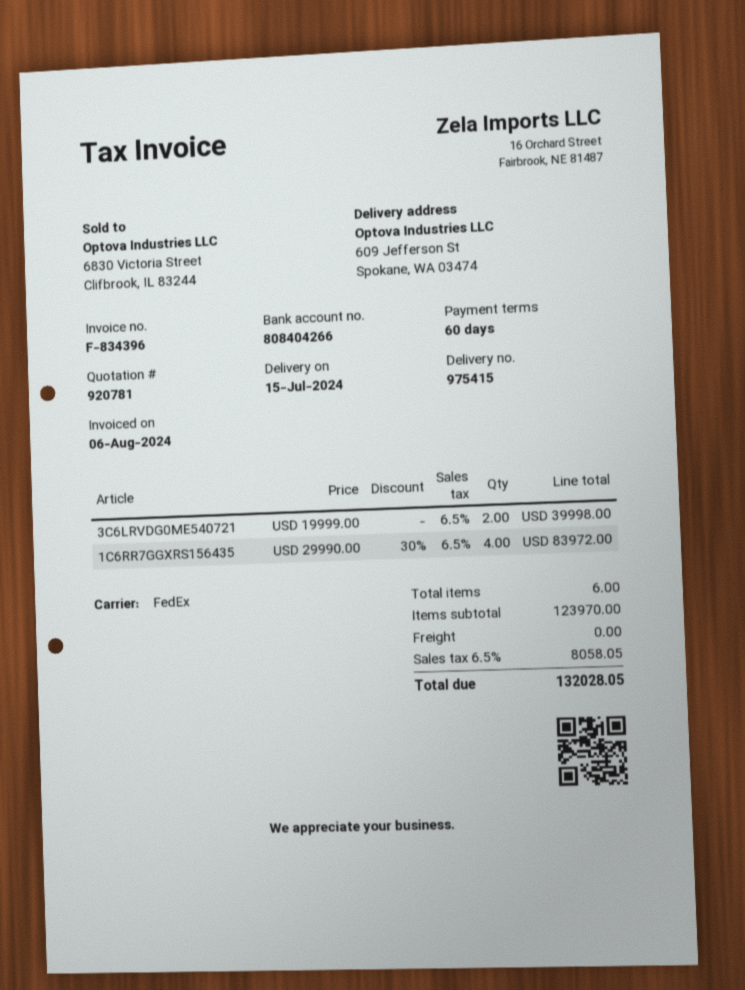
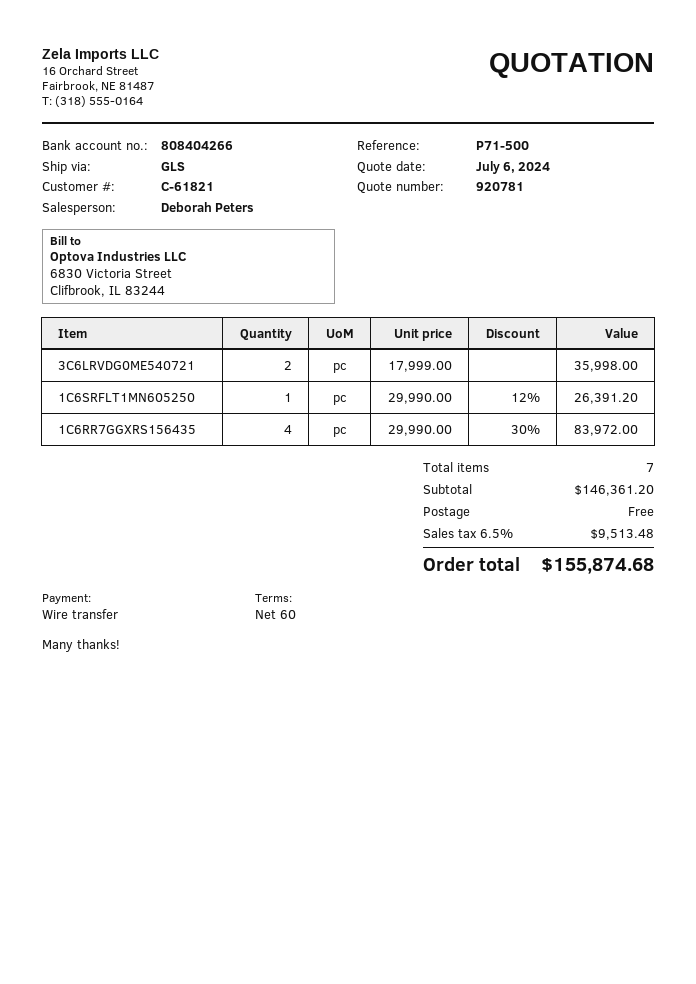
shipping method: FedEx -> GLS
3C6LRVDG0ME540721: 2 x 19999.00 = 39998.00 -> 2 x 17999.00 = 35998.00
1C6SRFLT1MN605250: none -> 1 x 29990.00 - 12% = 26391.20
total quantity: 6 -> 7
subtotal: 123970.00 -> 146361.20
tax: 6.5% = 8058.05 -> 6.5% = 9513.48
total: 132028.05 -> 155874.68

